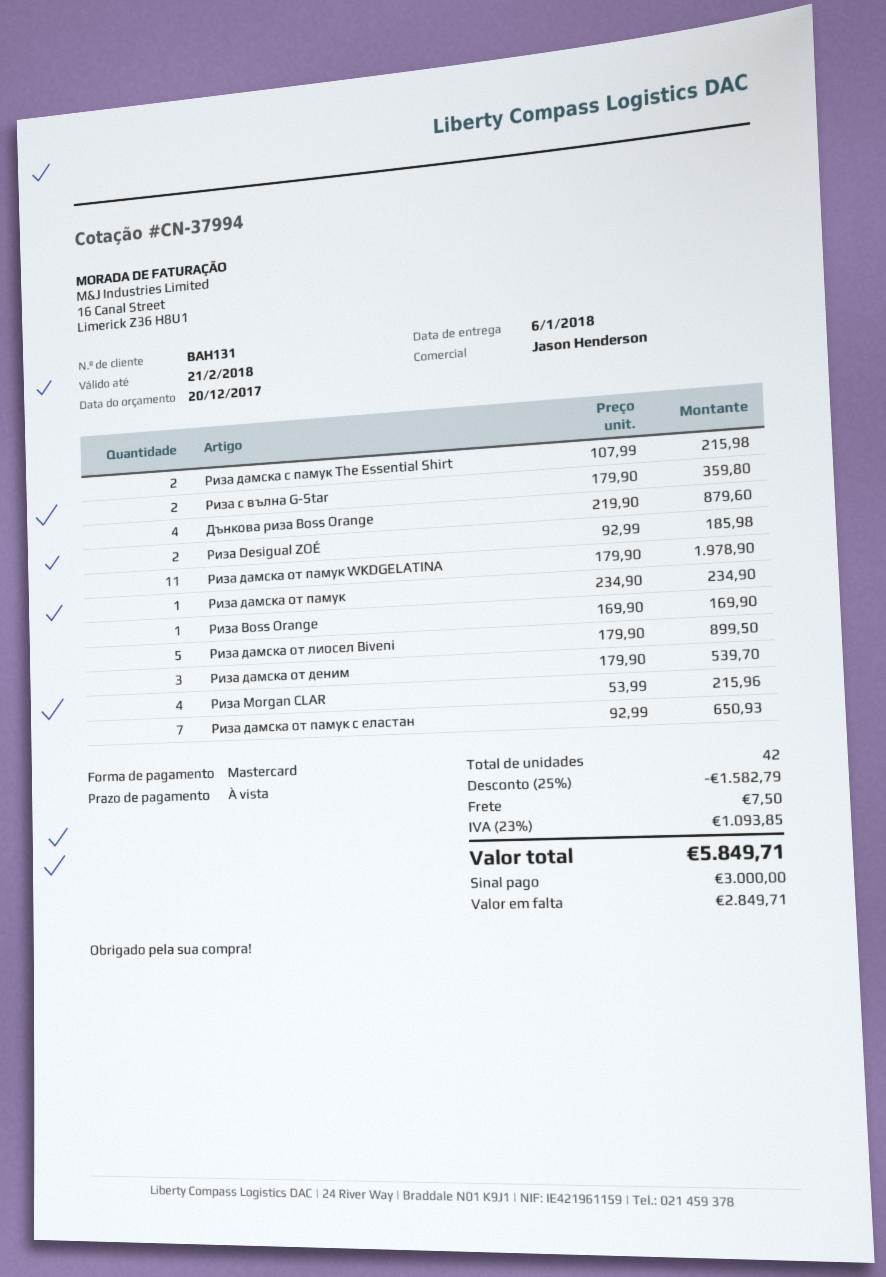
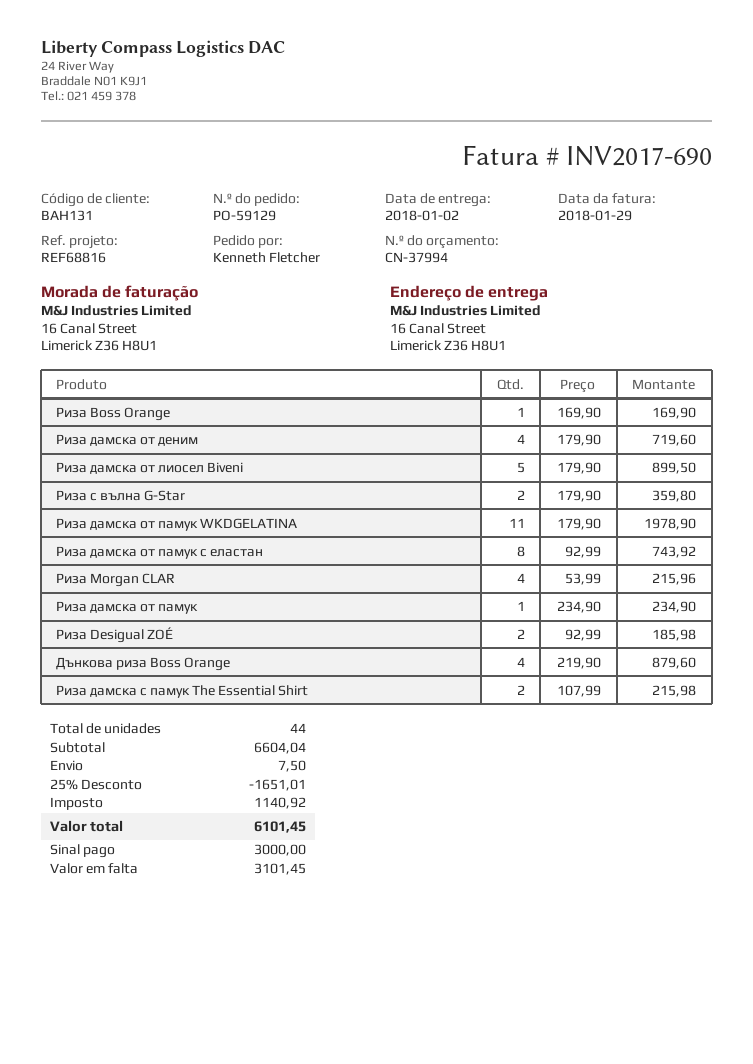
delivery date: 2018-01-06 -> 2018-01-02
Риза дамска от деним: 3 x 179.90 = 539.70 -> 4 x 179.90 = 719.60
Риза дамска от памук с еластан: 7 x 92.99 = 650.93 -> 8 x 92.99 = 743.92
total quantity: 42 -> 44
discount: 25% = 1582.79 -> 25% = 1651.01
tax: 1093.85 -> 1140.92
total: 5849.71 -> 6101.45
balance: 2849.71 -> 3101.45

